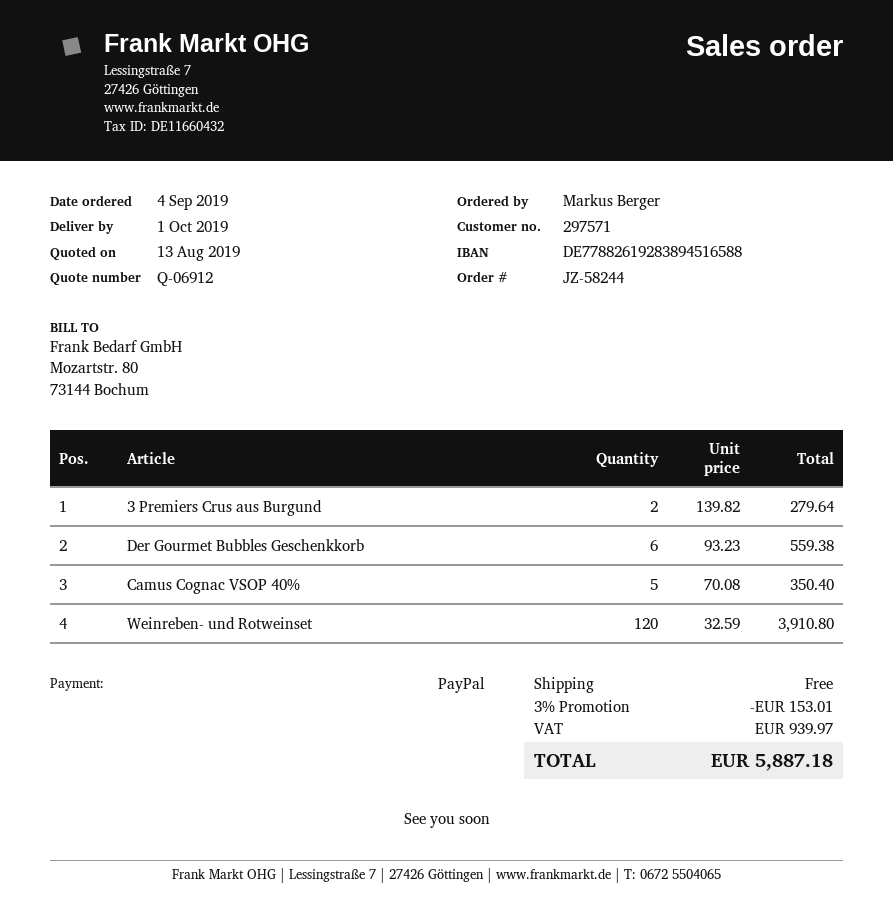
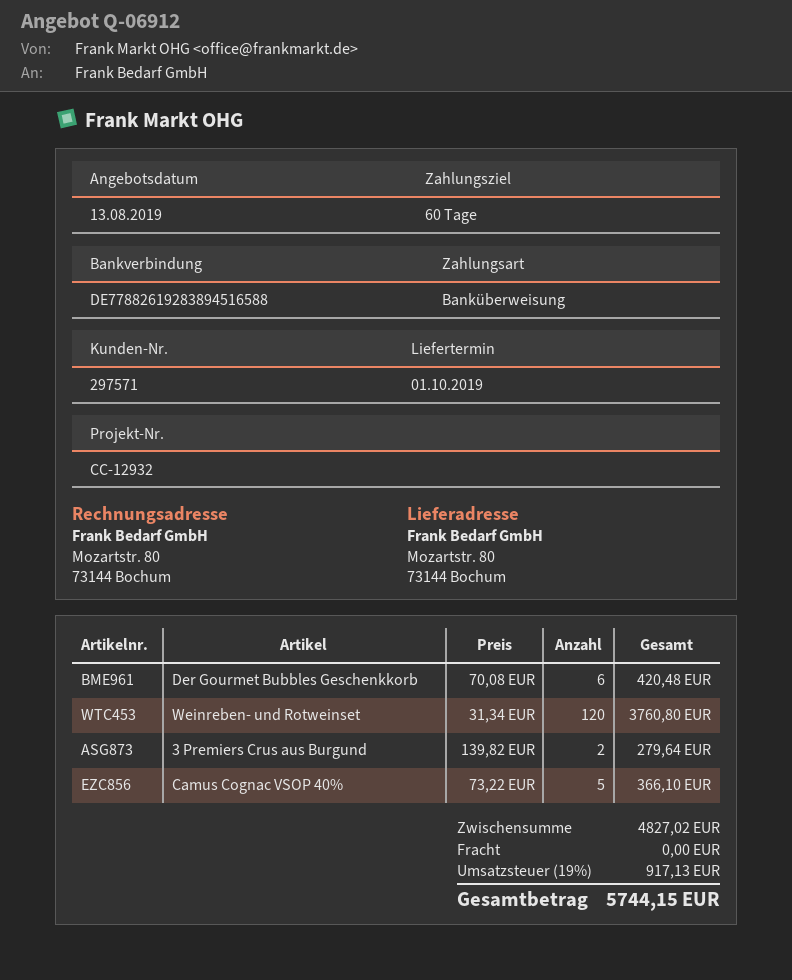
payment method: PayPal -> bank transfer
Der Gourmet Bubbles Geschenkkorb: 6 x 93.23 = 559.38 -> 6 x 70.08 = 420.48
Camus Cognac VSOP 40%: 5 x 70.08 = 350.40 -> 5 x 73.22 = 366.10
Weinreben- und Rotweinset: 120 x 32.59 = 3910.80 -> 120 x 31.34 = 3760.80
discount: 3% = 153.01 -> none
tax: 939.97 -> 917.13
total: 5887.18 -> 5744.15

